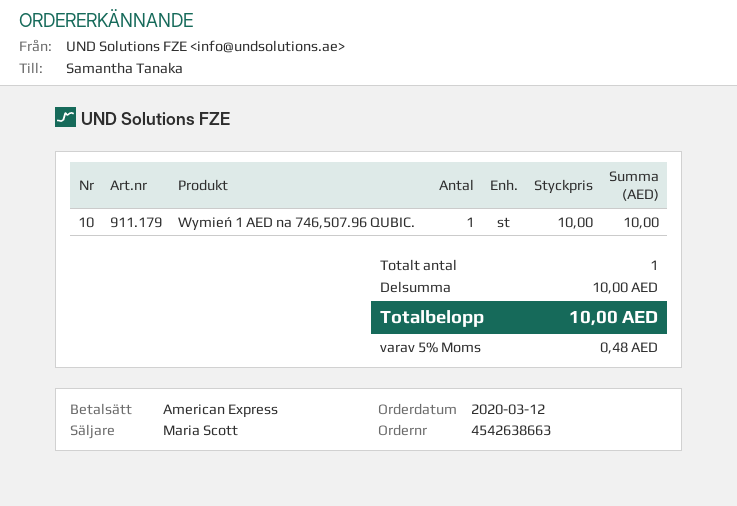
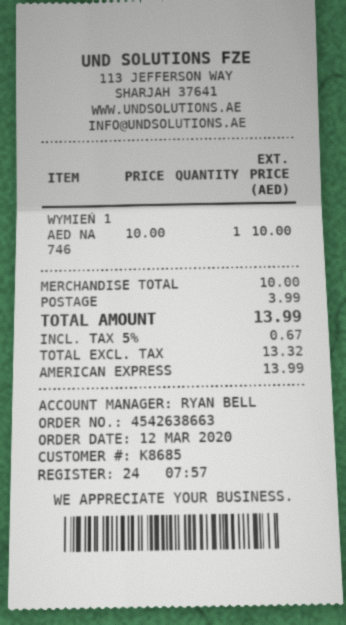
sales rep: Maria Scott -> RYAN BELL
shipping: none -> 3.99
tax: 5% = 0.48 -> 5% = 0.67
total: 10.00 -> 13.99

